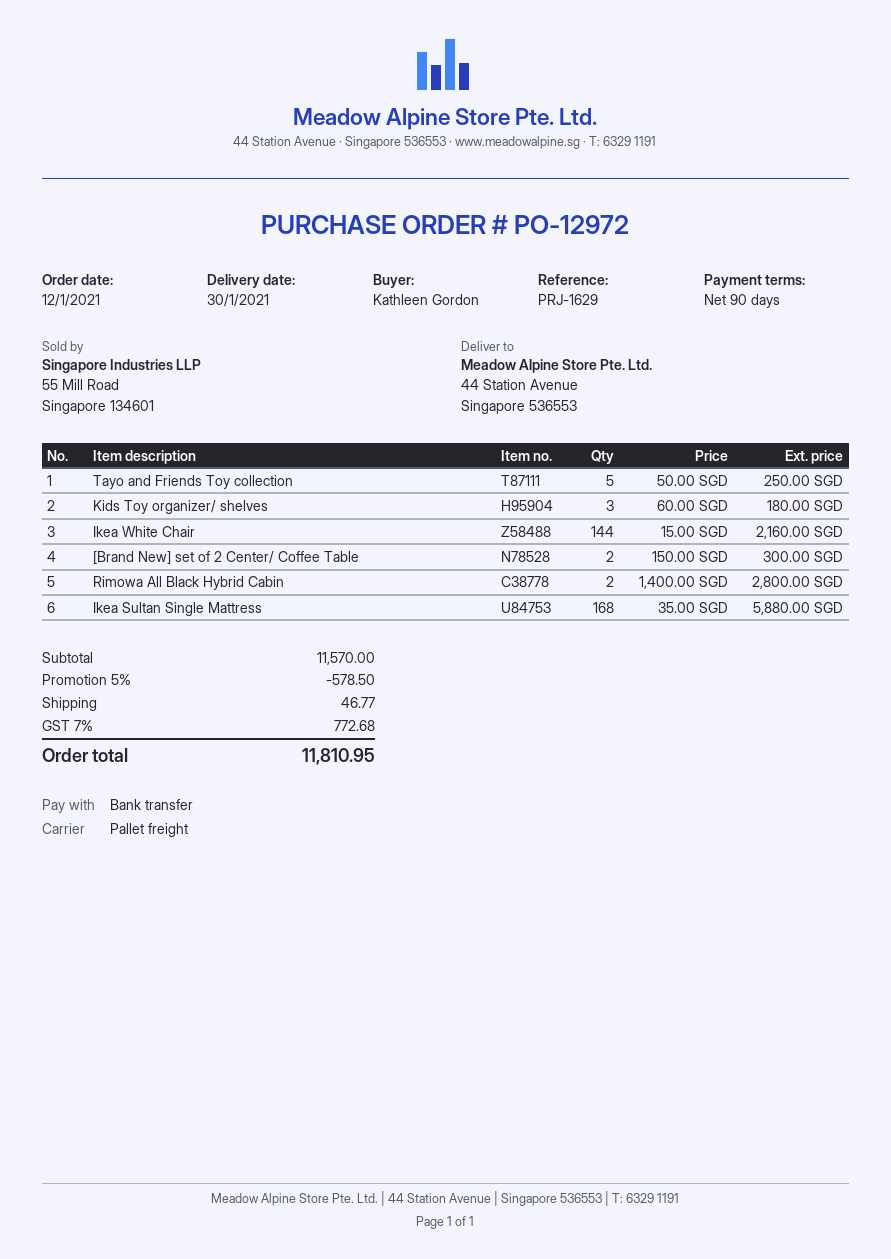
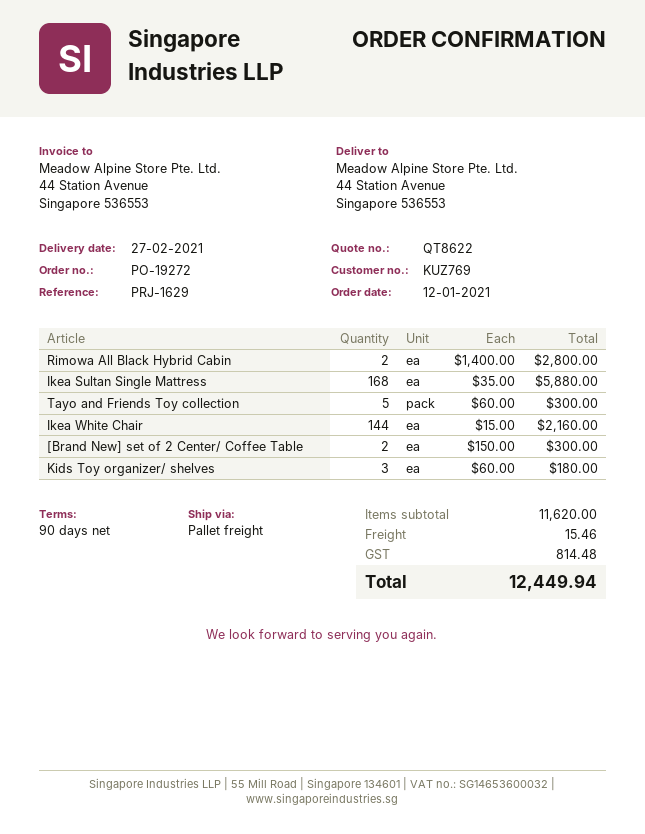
order number: PO-12972 -> PO-19272
delivery date: 2021-01-30 -> 2021-02-27
Tayo and Friends Toy collection: 5 x 50.00 = 250.00 -> 5 x 60.00 = 300.00
subtotal: 11570.00 -> 11620.00
discount: 5% = 578.50 -> none
shipping: 46.77 -> 15.46
tax: 772.68 -> 814.48
total: 11810.95 -> 12449.94

